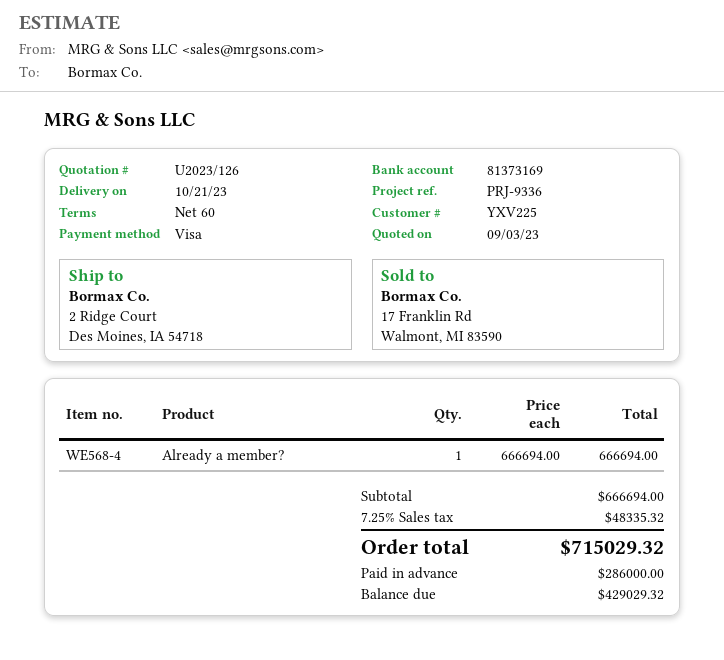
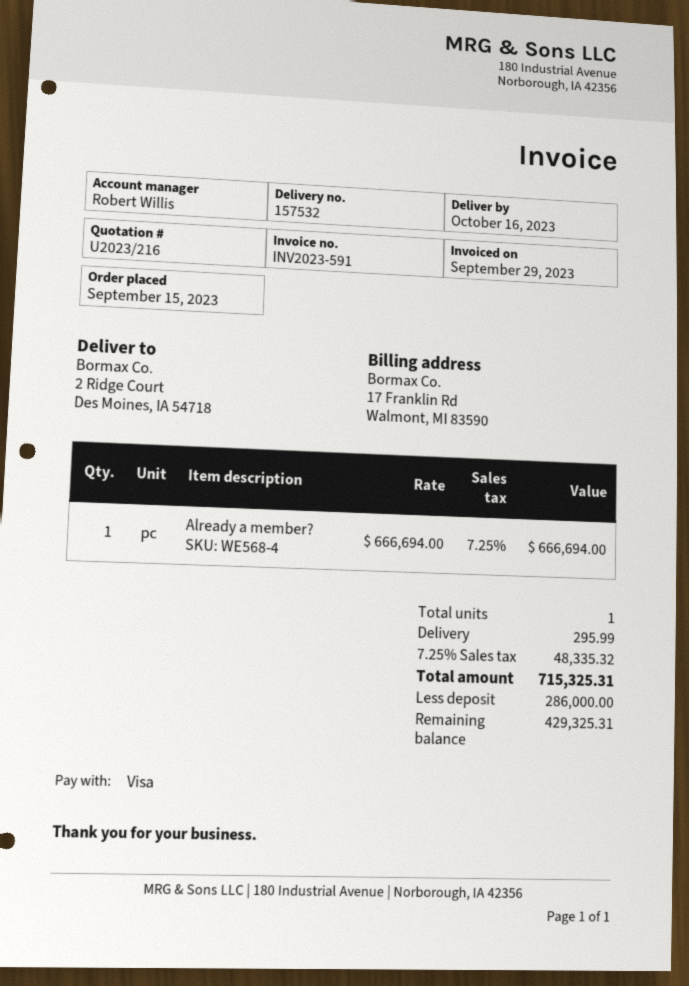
quote number: U2023/126 -> U2023/216
delivery date: 2023-10-21 -> 2023-10-16
shipping: none -> 295.99
total: 715029.32 -> 715325.31
balance: 429029.32 -> 429325.31

